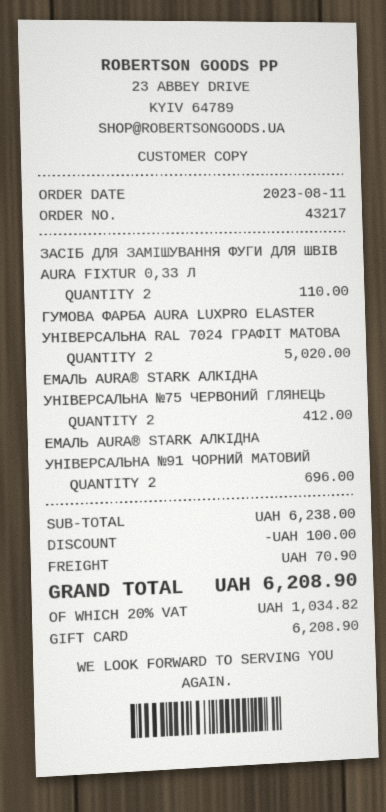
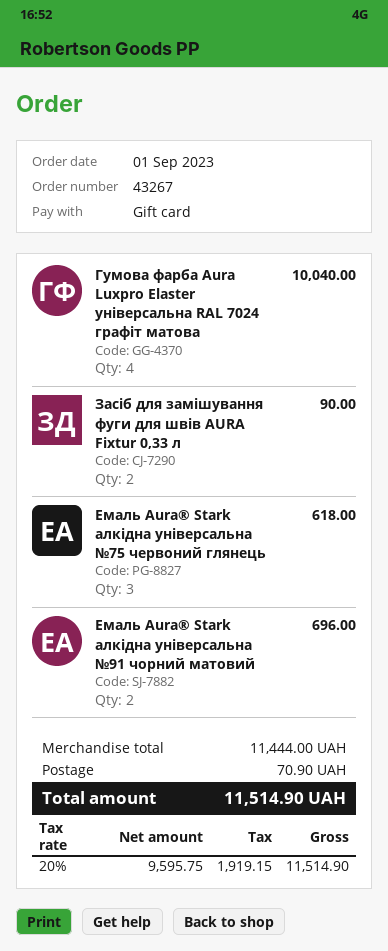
order number: 43217 -> 43267
order date: 2023-08-11 -> 2023-09-01
ЗАСІБ ДЛЯ ЗАМІШУВАННЯ ФУГИ ДЛЯ ШВІВ AURA FIXTUR 0,33 Л: 2 for 110.00 -> 2 for 90.00
ГУМОВА ФАРБА AURA LUXPRO ELASTER УНІВЕРСАЛЬНА RAL 7024 ГРАФІТ МАТОВА: 2 for 5020.00 -> 4 for 10040.00
ЕМАЛЬ AURA® STARK АЛКІДНА УНІВЕРСАЛЬНА №75 ЧЕРВОНИЙ ГЛЯНЕЦЬ: 2 for 412.00 -> 3 for 618.00
subtotal: 6238.00 -> 11444.00
discount: 100.00 -> none
tax: 20% = 1034.82 -> 20% = 1919.15
total: 6208.90 -> 11514.90

